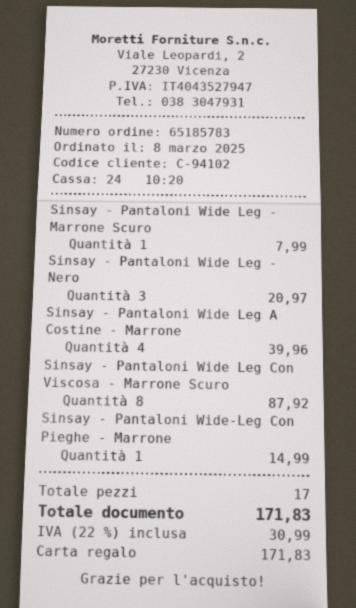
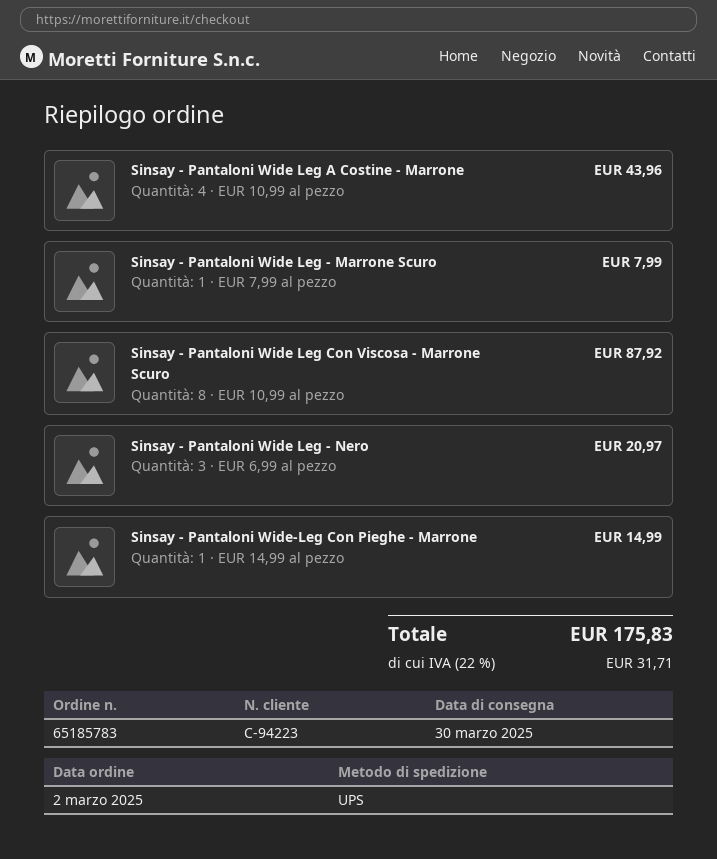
order date: 2025-03-08 -> 2025-03-02
customer number: C-94102 -> C-94223
Sinsay - Pantaloni Wide Leg A Costine - Marrone: 4 for 39.96 -> 4 for 43.96
tax: 22% = 30.99 -> 22% = 31.71
total: 171.83 -> 175.83

